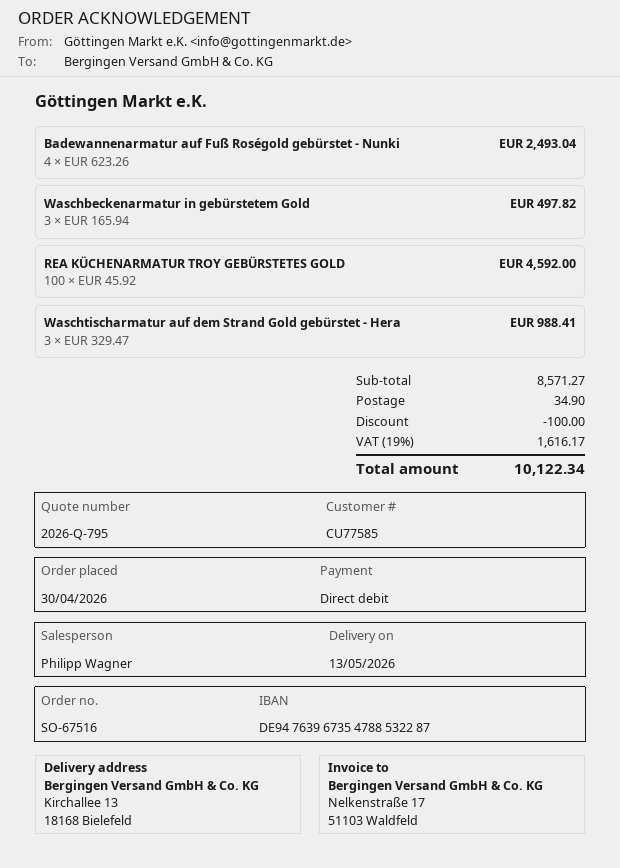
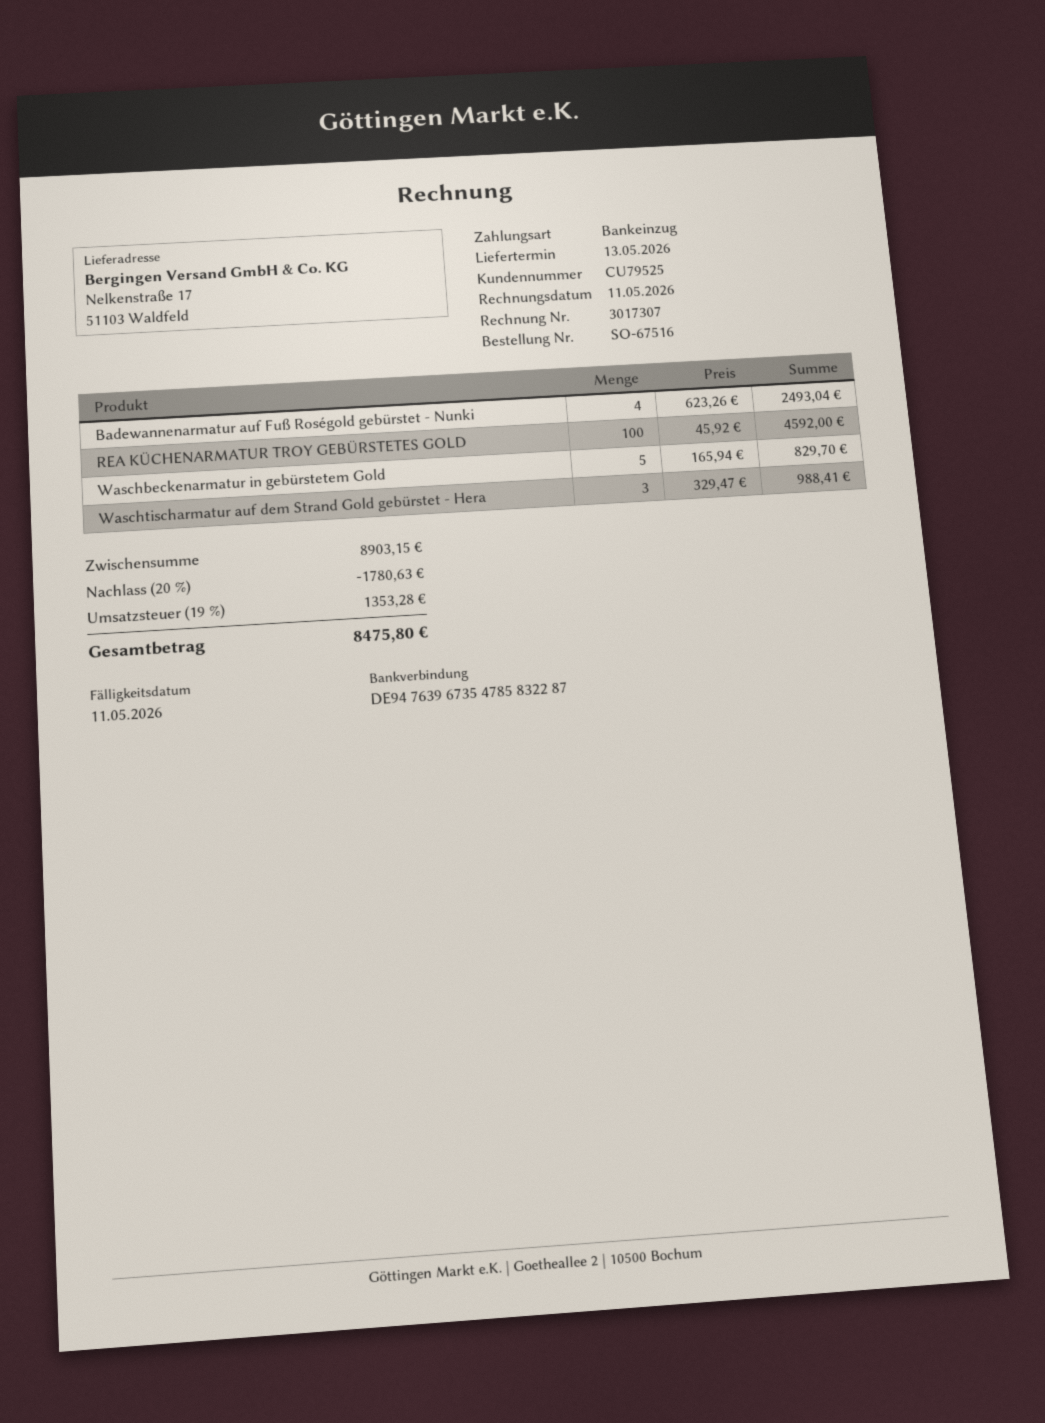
customer number: CU77585 -> CU79525
bank account: DE94763967354788532287 -> DE94763967354785832287
ship to: Kirchallee 13, 18168 Bielefeld -> Nelkenstraße 17, 51103 Waldfeld
Waschbeckenarmatur in gebürstetem Gold: 3 x 165.94 = 497.82 -> 5 x 165.94 = 829.70
subtotal: 8571.27 -> 8903.15
discount: 100.00 -> 1780.63
shipping: 34.90 -> none
tax: 19% = 1616.17 -> 19% = 1353.28
total: 10122.34 -> 8475.80

